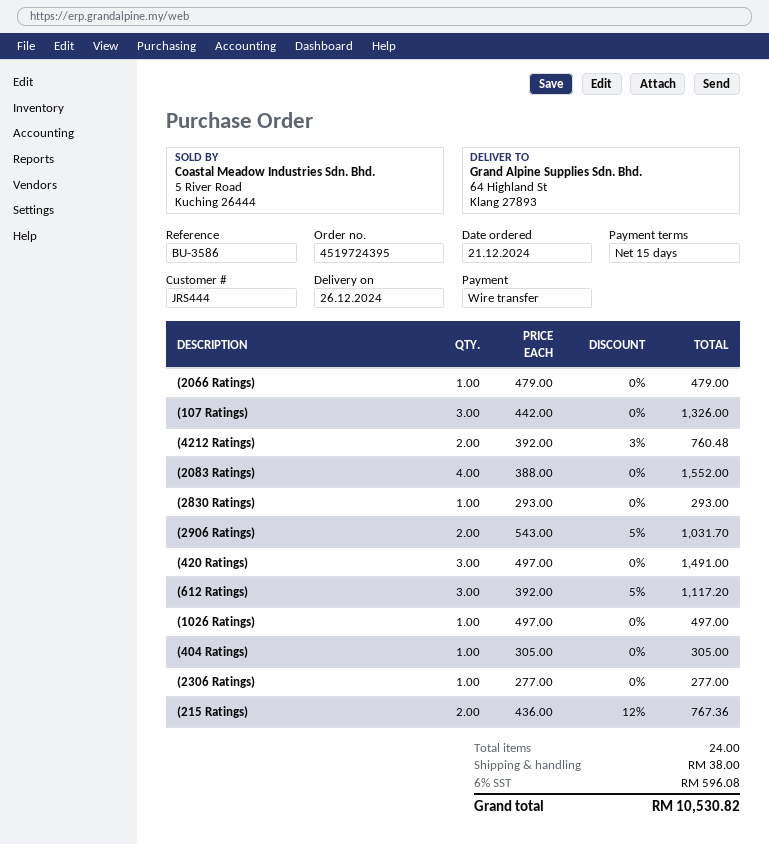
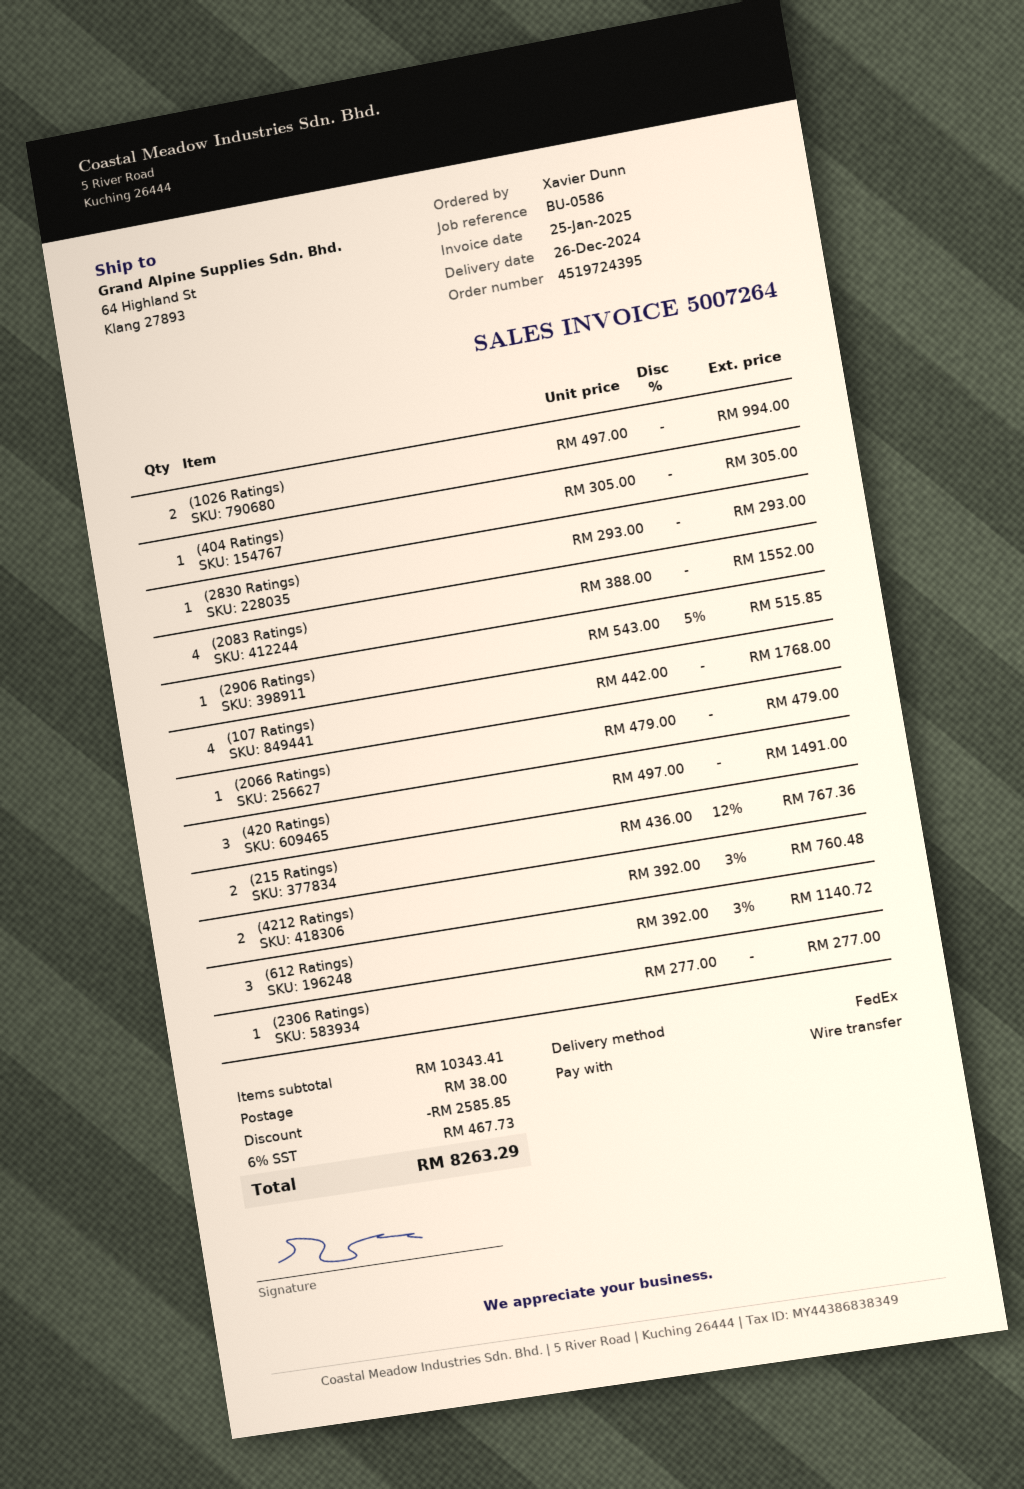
reference: BU-3586 -> BU-0586
(107 Ratings): 3 x 442.00 = 1326.00 -> 4 x 442.00 = 1768.00
(2906 Ratings): 2 x 543.00 - 5% = 1031.70 -> 1 x 543.00 - 5% = 515.85
(612 Ratings): 3 x 392.00 - 5% = 1117.20 -> 3 x 392.00 - 3% = 1140.72
(1026 Ratings): 1 x 497.00 = 497.00 -> 2 x 497.00 = 994.00
discount: none -> 2585.85
tax: 6% = 596.08 -> 6% = 467.73
total: 10530.82 -> 8263.29

